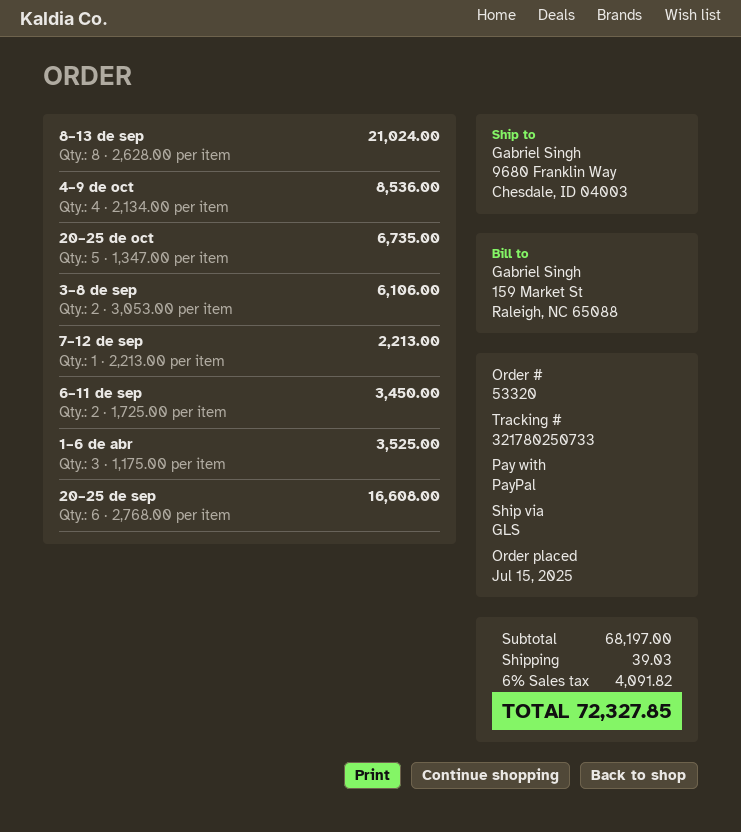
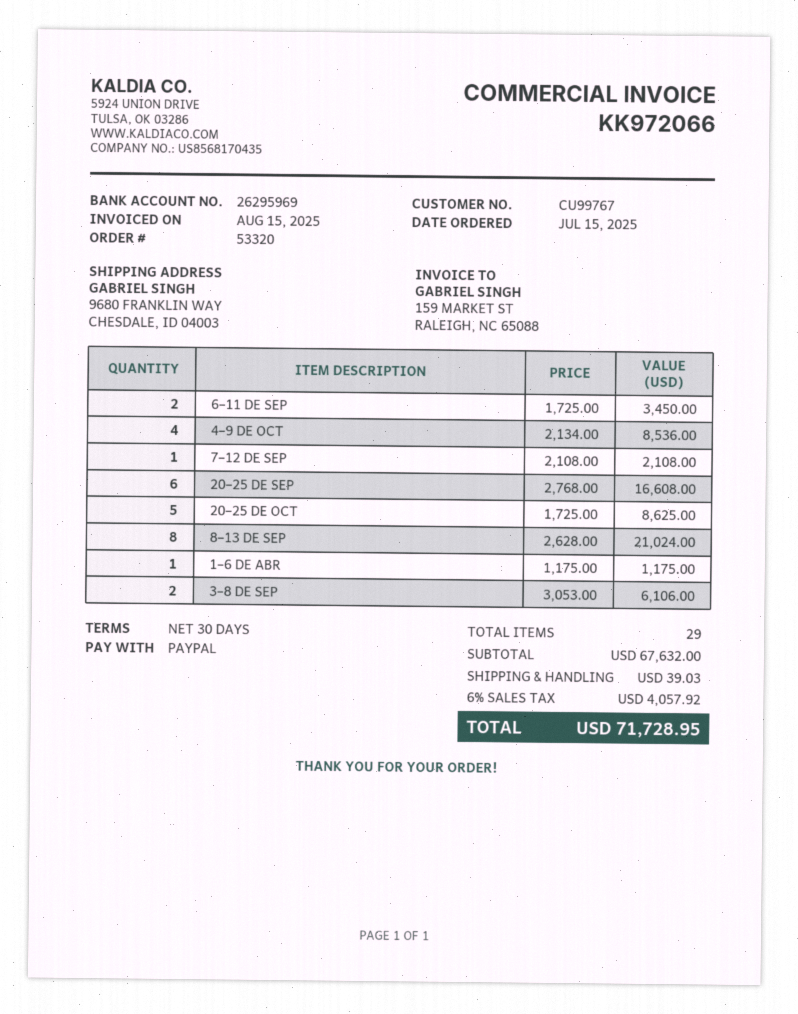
20–25 de oct: 5 x 1347.00 = 6735.00 -> 5 x 1725.00 = 8625.00
7–12 de sep: 1 x 2213.00 = 2213.00 -> 1 x 2108.00 = 2108.00
1–6 de abr: 3 x 1175.00 = 3525.00 -> 1 x 1175.00 = 1175.00
subtotal: 68197.00 -> 67632.00
tax: 6% = 4091.82 -> 6% = 4057.92
total: 72327.85 -> 71728.95

